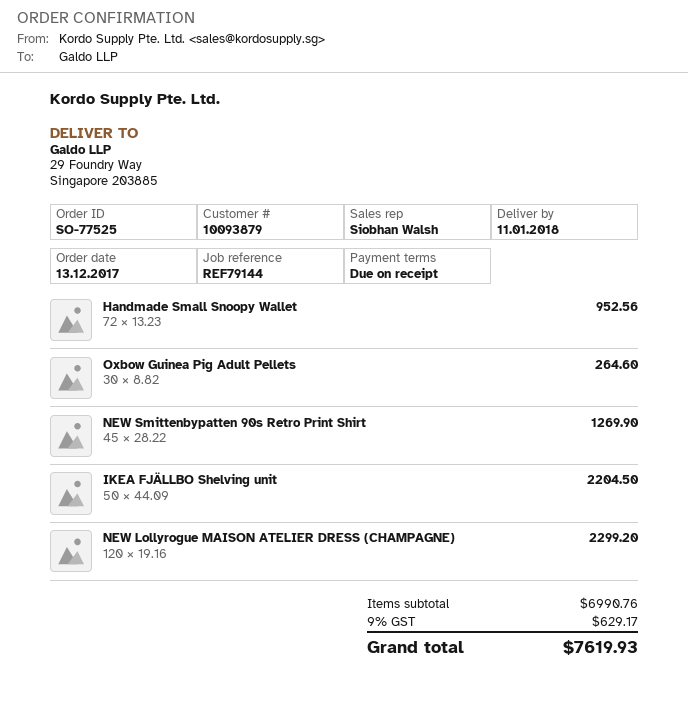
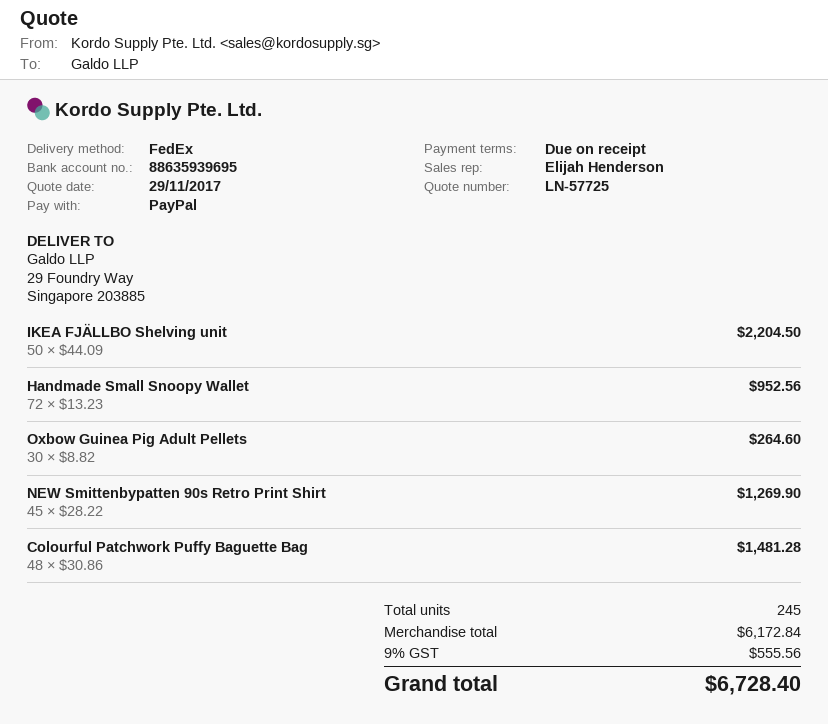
sales rep: Siobhan Walsh -> Elijah Henderson
NEW Lollyrogue MAISON ATELIER DRESS (CHAMPAGNE): 120 x 19.16 = 2299.20 -> none
Colourful Patchwork Puffy Baguette Bag: none -> 48 x 30.86 = 1481.28
subtotal: 6990.76 -> 6172.84
tax: 9% = 629.17 -> 9% = 555.56
total: 7619.93 -> 6728.40

